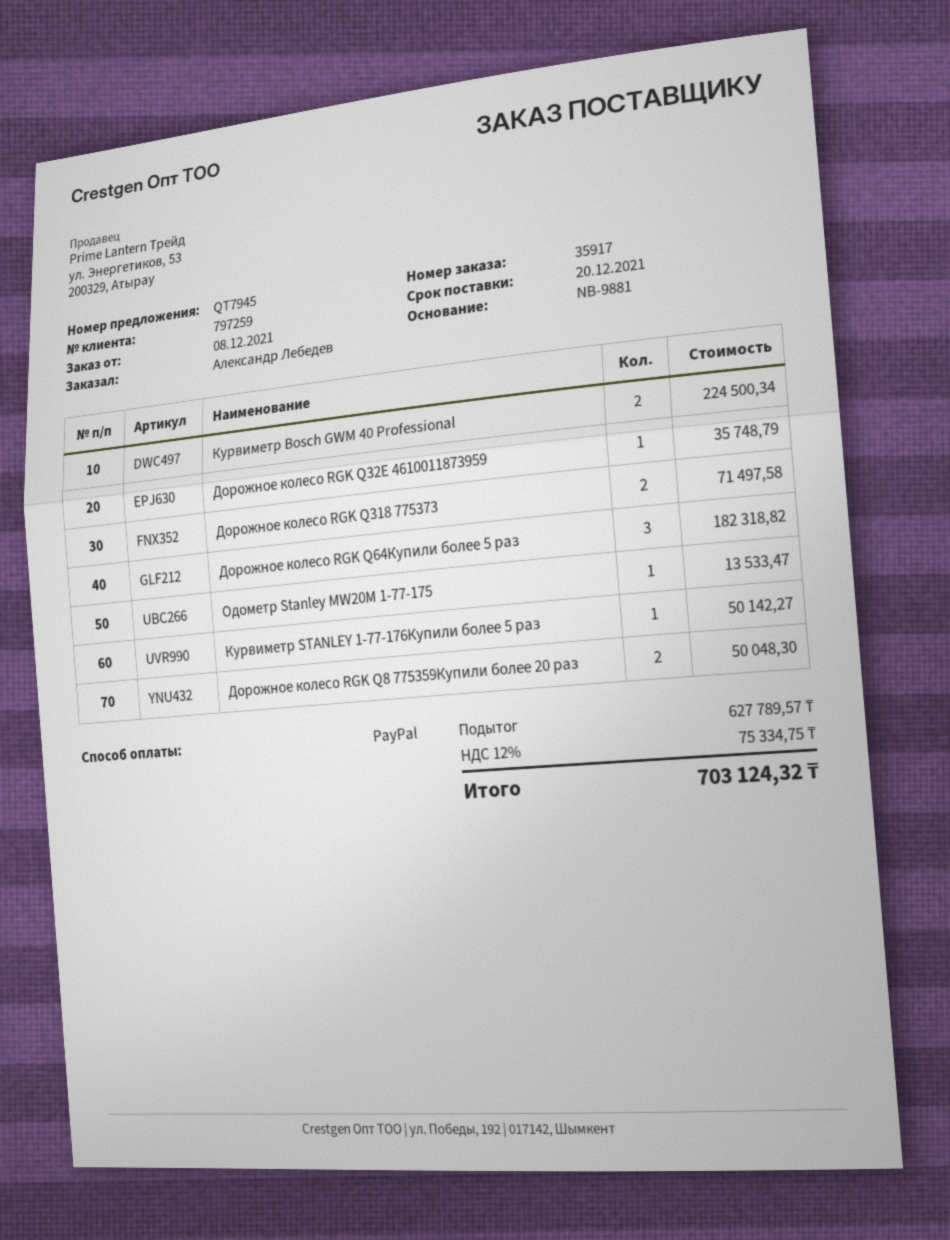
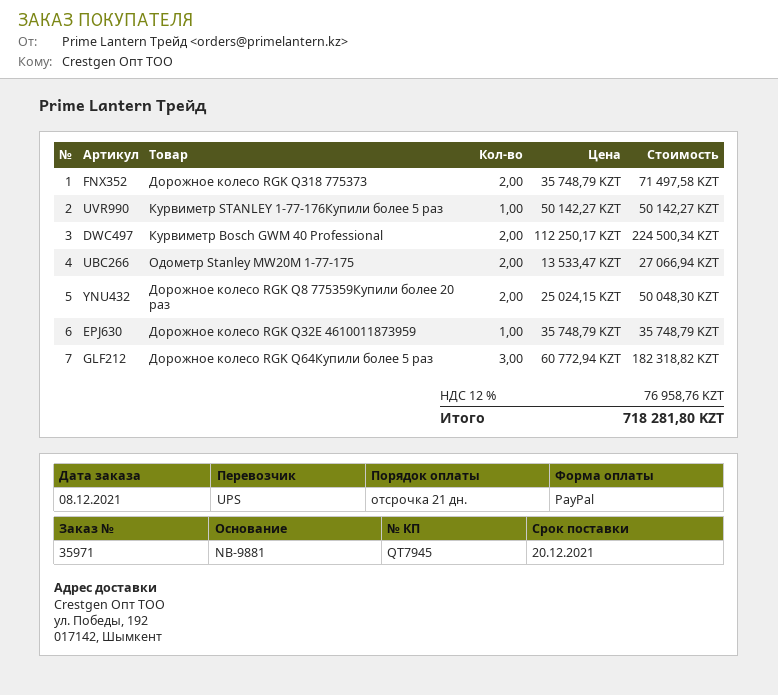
order number: 35917 -> 35971
Одометр Stanley MW20M 1-77-175: 1 for 13533.47 -> 2 for 27066.94
tax: 12% = 75334.75 -> 12% = 76958.76
total: 703124.32 -> 718281.80

